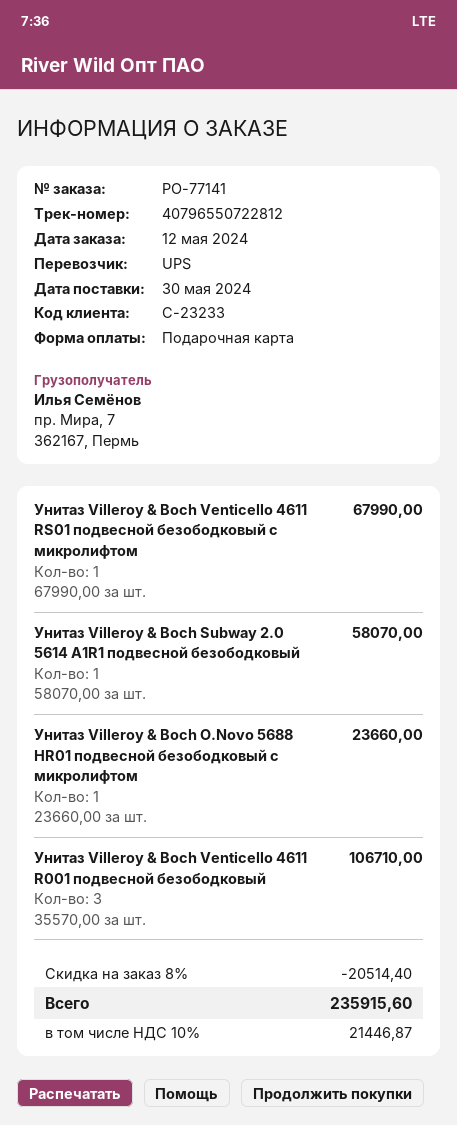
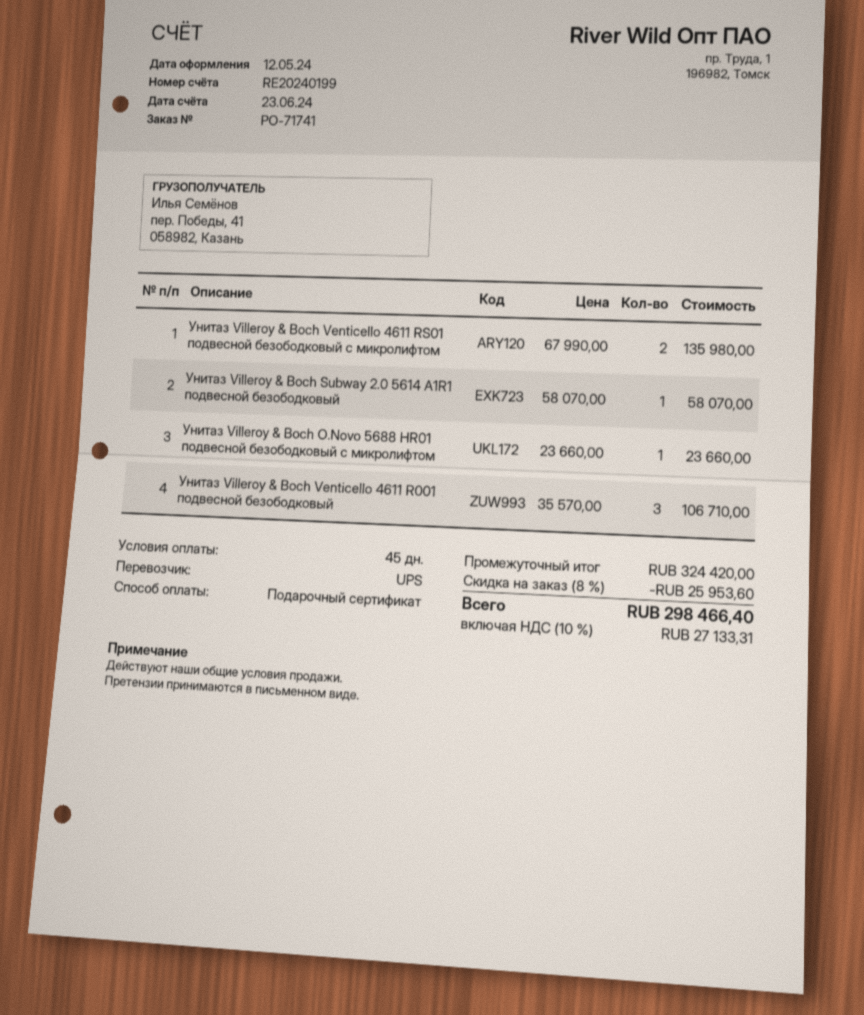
order number: PO-77141 -> PO-71741
ship to: пр. Мира, 7, 362167, Пермь -> пер. Победы, 41, 058982, Казань
Унитаз Villeroy & Boch Venticello 4611 RS01 подвесной безободковый с микролифтом: 1 x 67990.00 = 67990.00 -> 2 x 67990.00 = 135980.00
discount: 8% = 20514.40 -> 8% = 25953.60
tax: 10% = 21446.87 -> 10% = 27133.31
total: 235915.60 -> 298466.40

